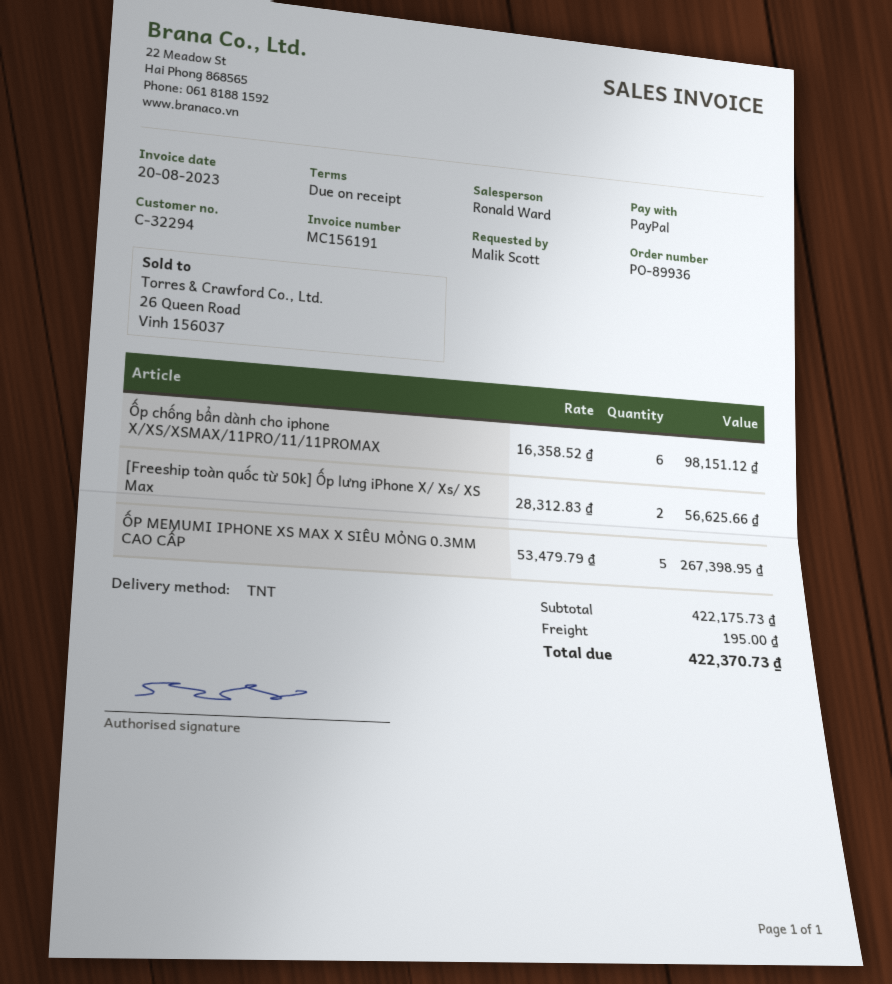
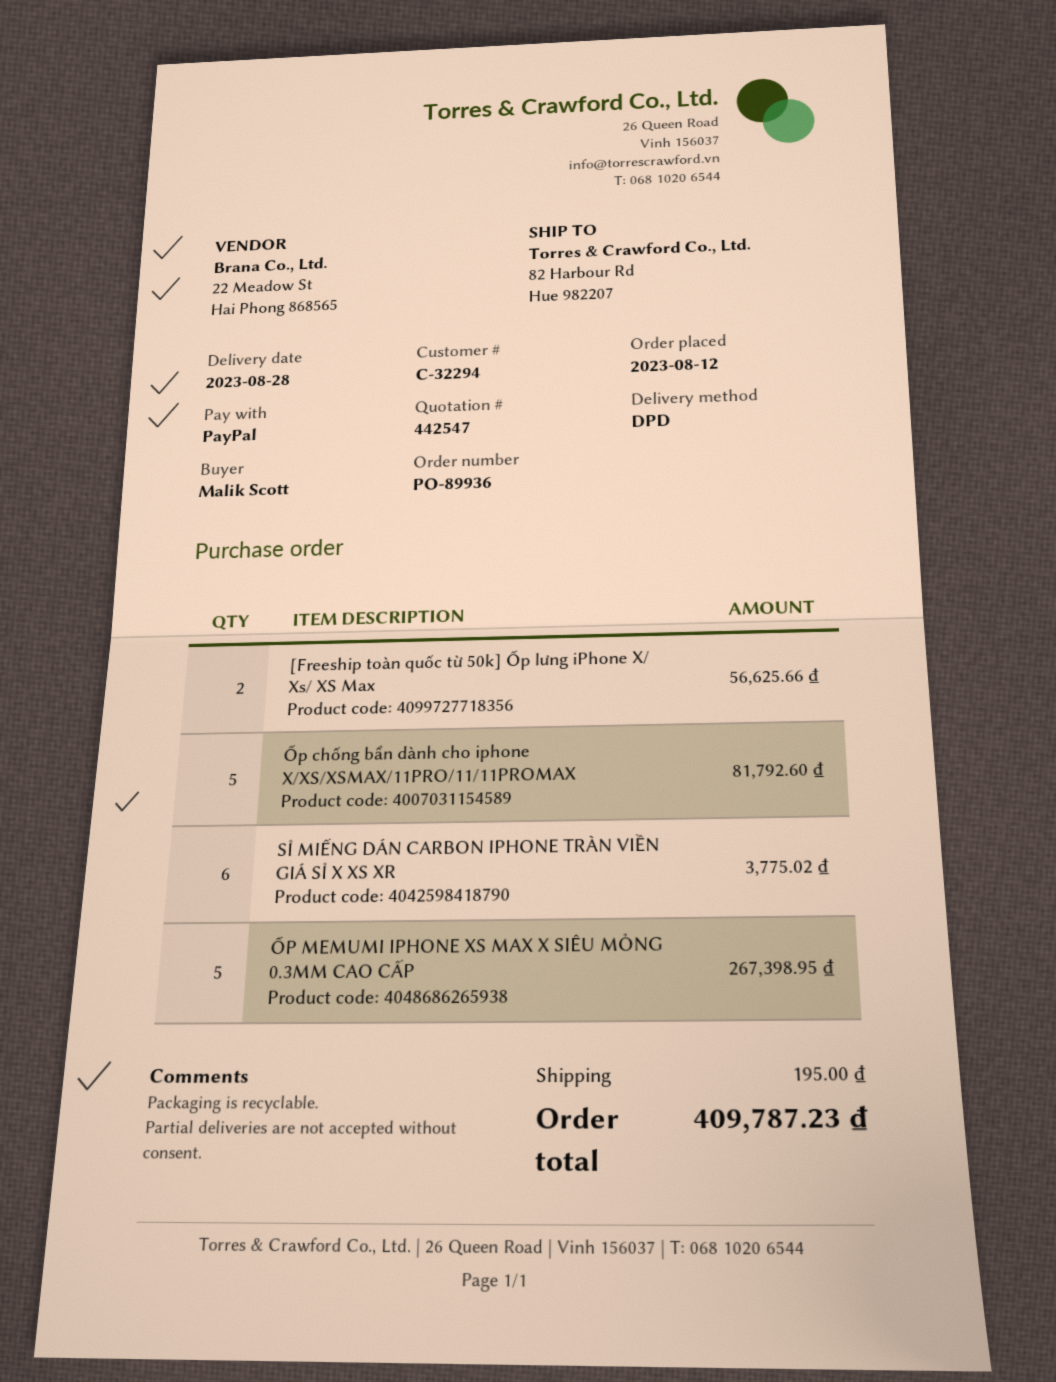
shipping method: TNT -> DPD
Ốp chống bẩn dành cho iphone X/XS/XSMAX/11PRO/11/11PROMAX: 6 for 98151.12 -> 5 for 81792.60
SỈ MIẾNG DÁN CARBON IPHONE TRÀN VIỀN GIÁ SỈ X XS XR: none -> 6 for 3775.02
total: 422370.73 -> 409787.23

